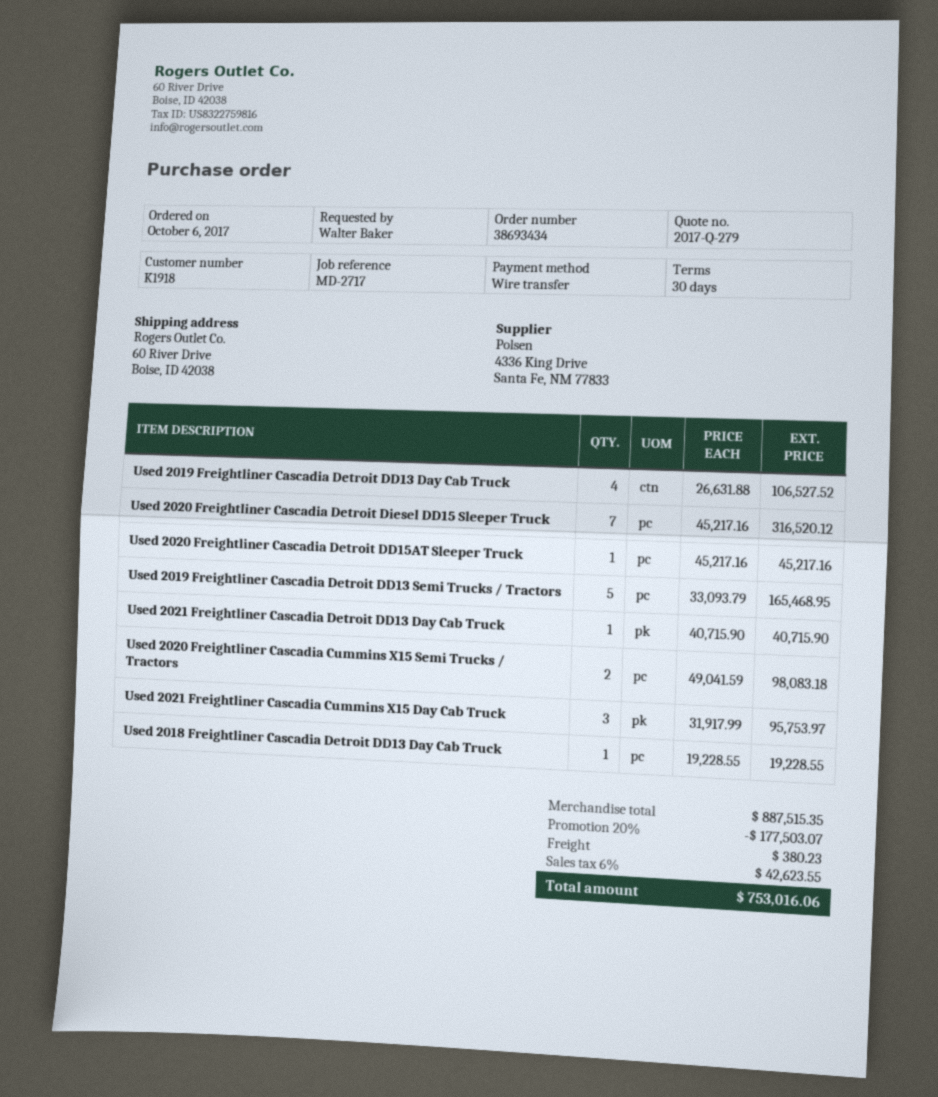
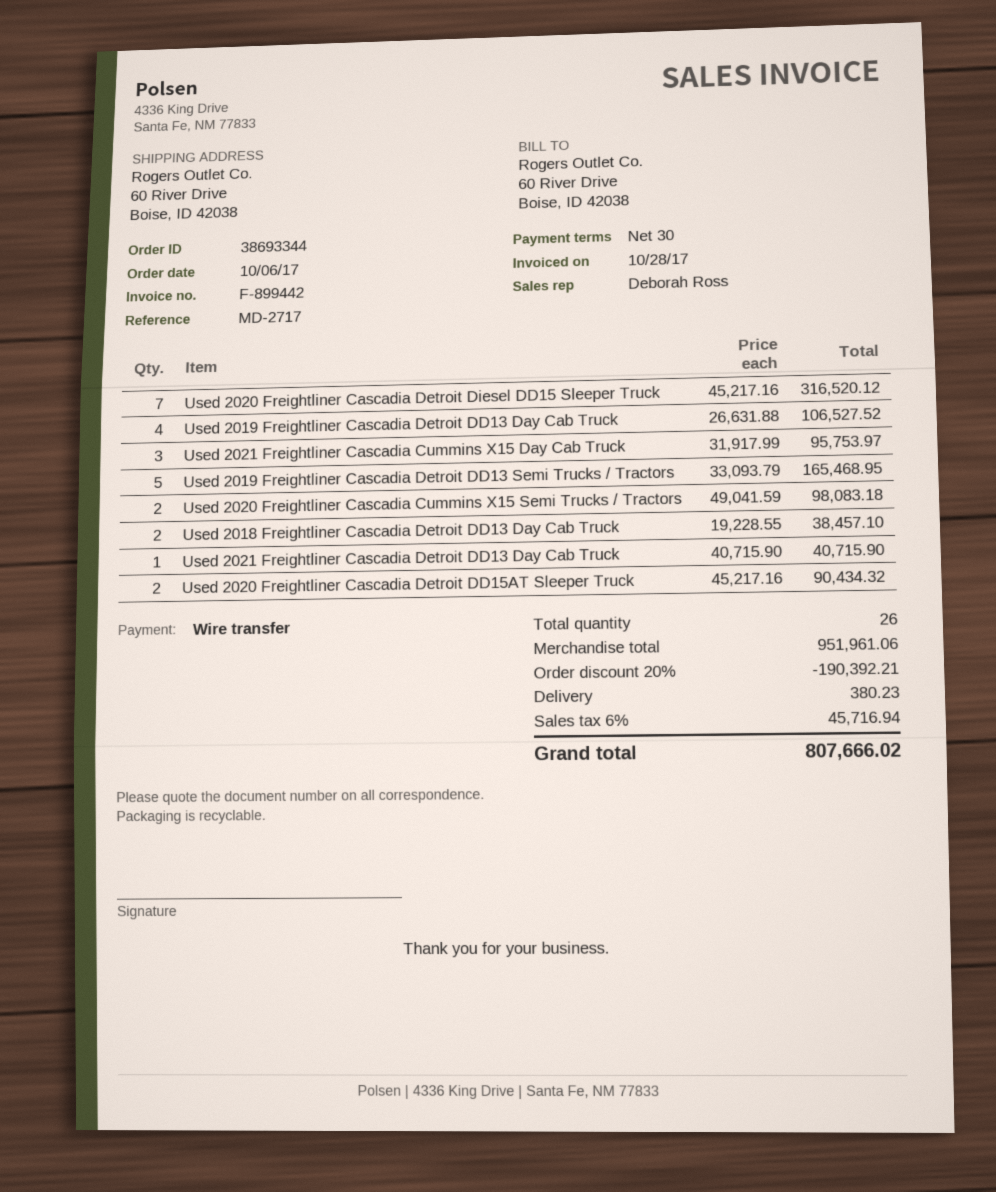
order number: 38693434 -> 38693344
Used 2020 Freightliner Cascadia Detroit DD15AT Sleeper Truck: 1 x 45217.16 = 45217.16 -> 2 x 45217.16 = 90434.32
Used 2018 Freightliner Cascadia Detroit DD13 Day Cab Truck: 1 x 19228.55 = 19228.55 -> 2 x 19228.55 = 38457.10
subtotal: 887515.35 -> 951961.06
discount: 20% = 177503.07 -> 20% = 190392.21
tax: 6% = 42623.55 -> 6% = 45716.94
total: 753016.06 -> 807666.02

